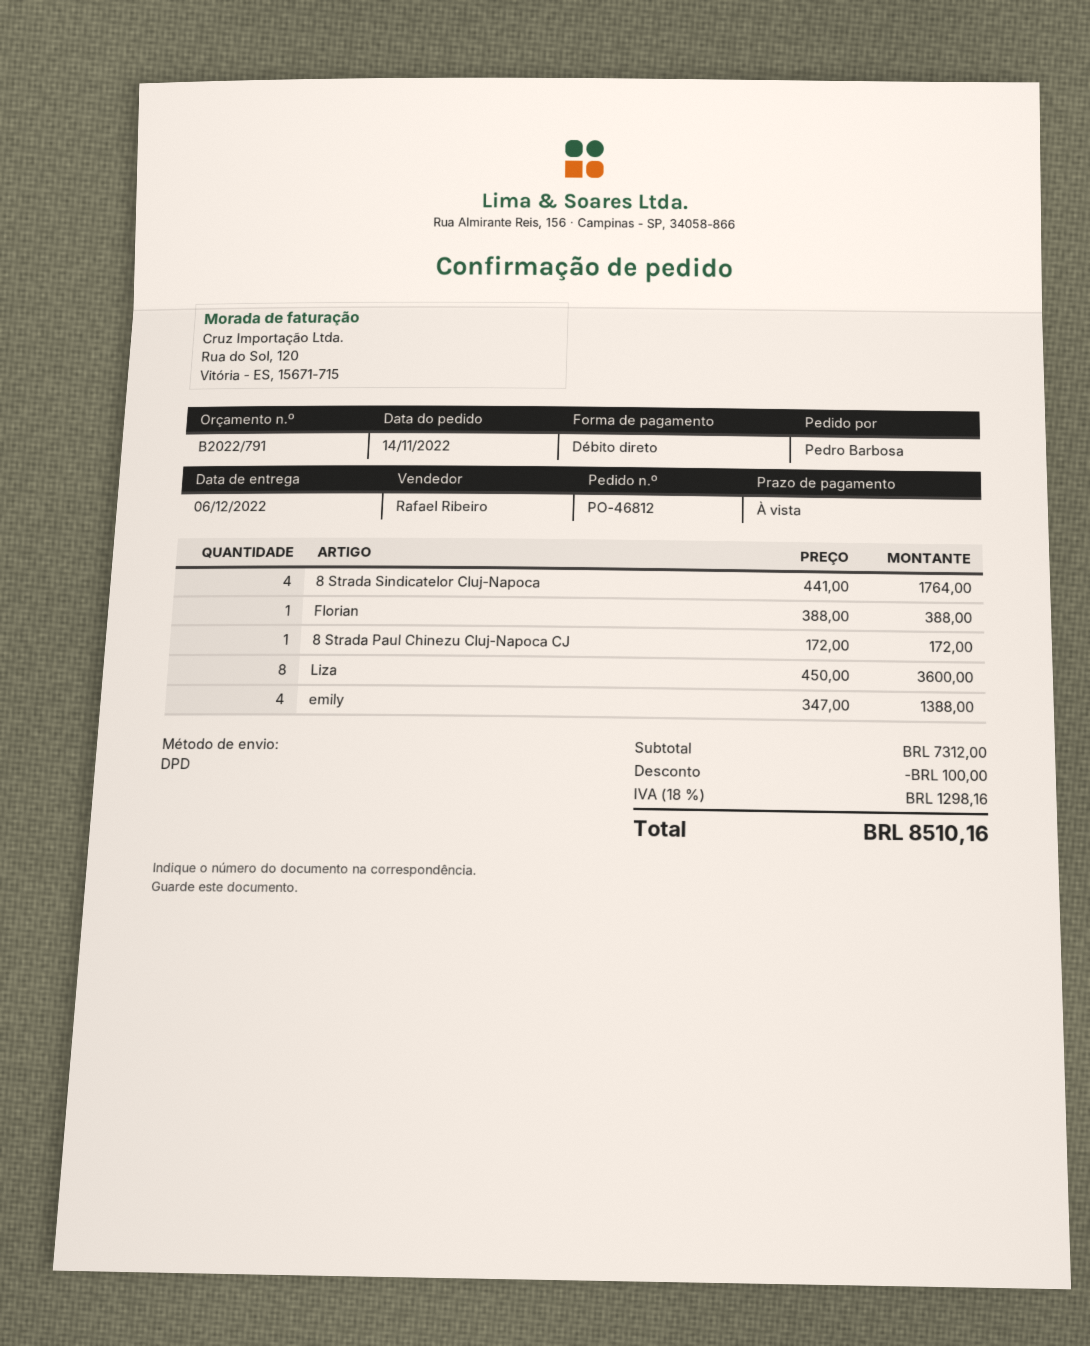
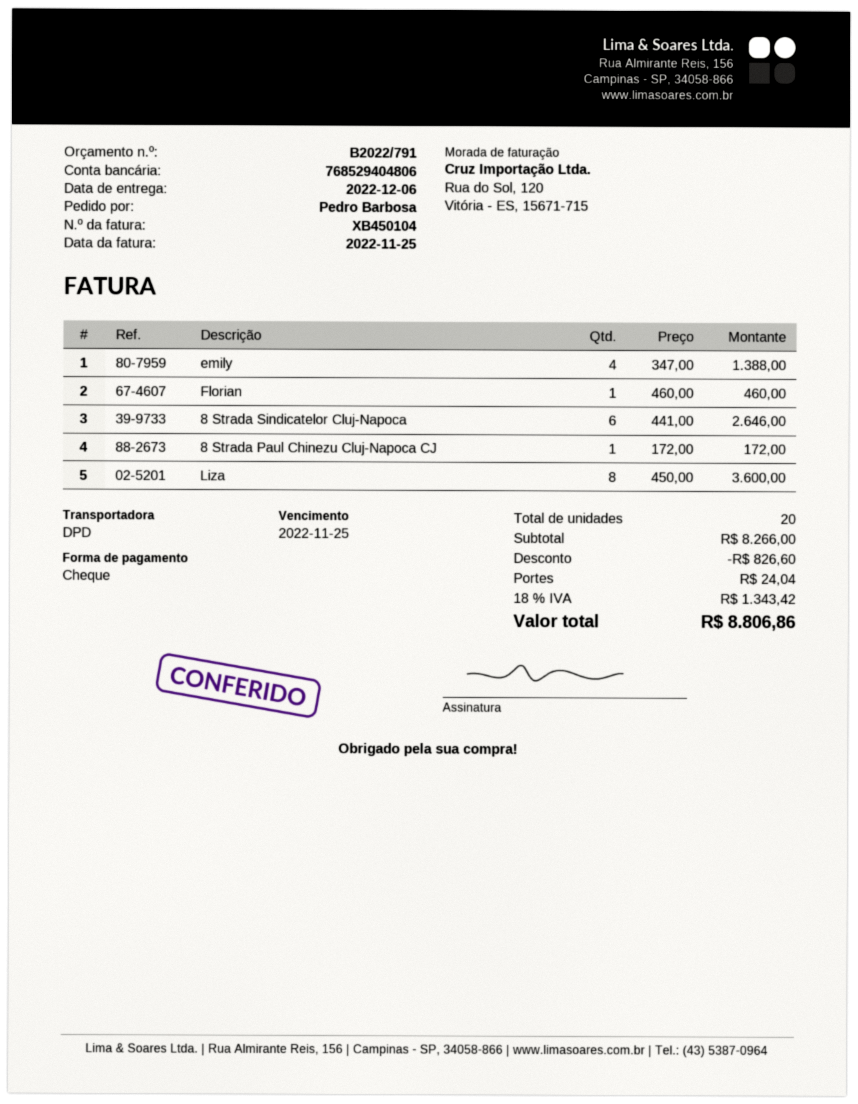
payment method: direct debit -> cheque
8 Strada Sindicatelor Cluj-Napoca: 4 x 441.00 = 1764.00 -> 6 x 441.00 = 2646.00
Florian: 1 x 388.00 = 388.00 -> 1 x 460.00 = 460.00
subtotal: 7312.00 -> 8266.00
discount: 100.00 -> 826.60
shipping: none -> 24.04
tax: 18% = 1298.16 -> 18% = 1343.42
total: 8510.16 -> 8806.86

